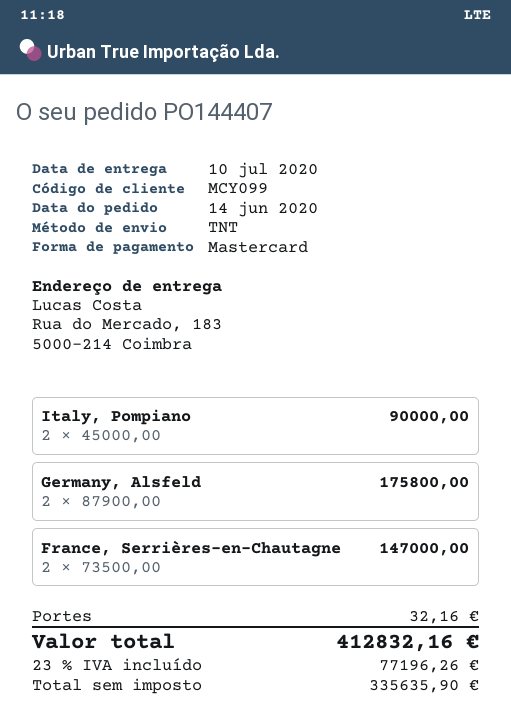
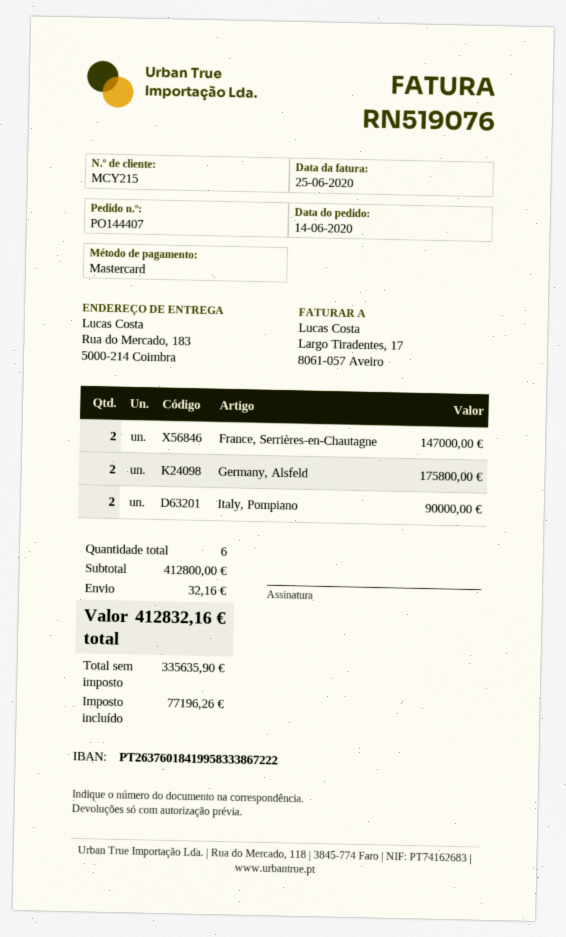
customer number: MCY099 -> MCY215

